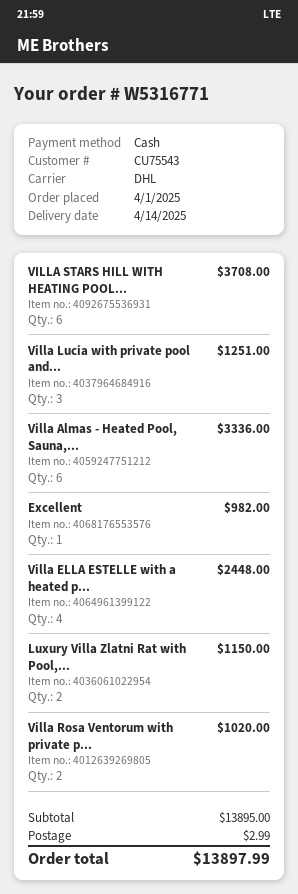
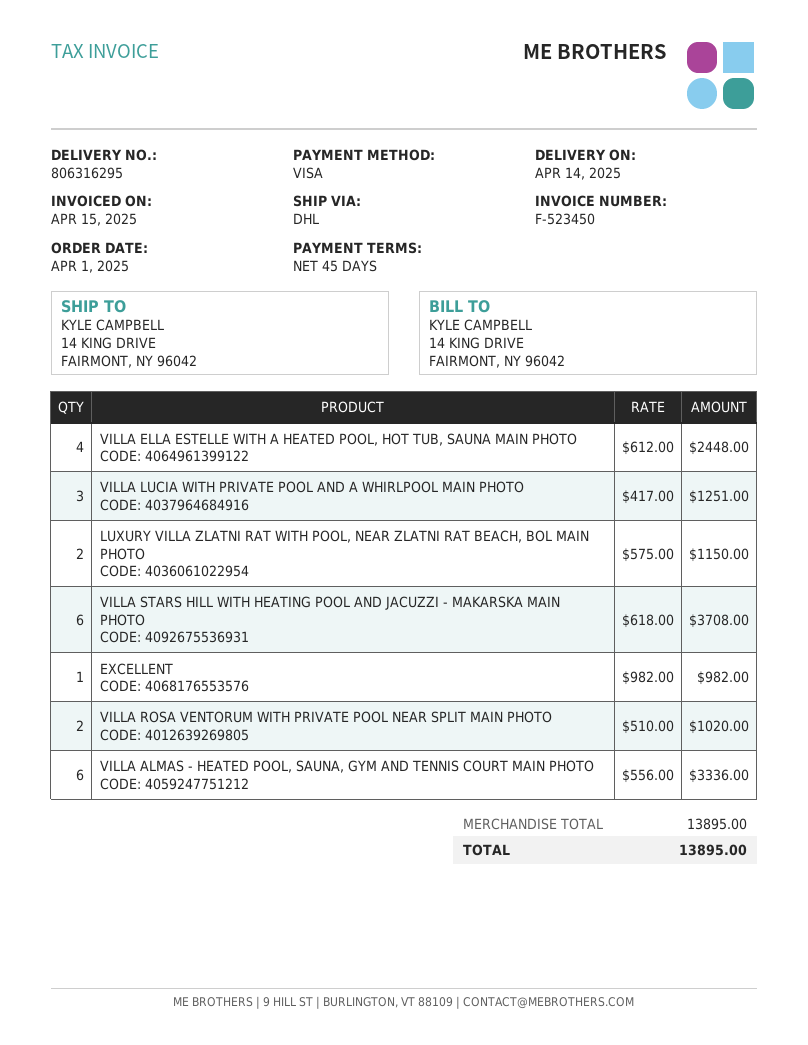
payment method: cash -> Visa
shipping: 2.99 -> none
total: 13897.99 -> 13895.00

